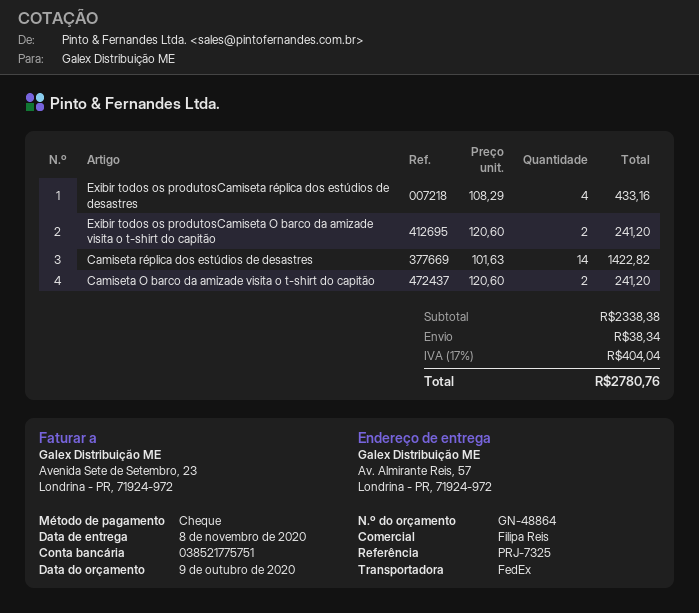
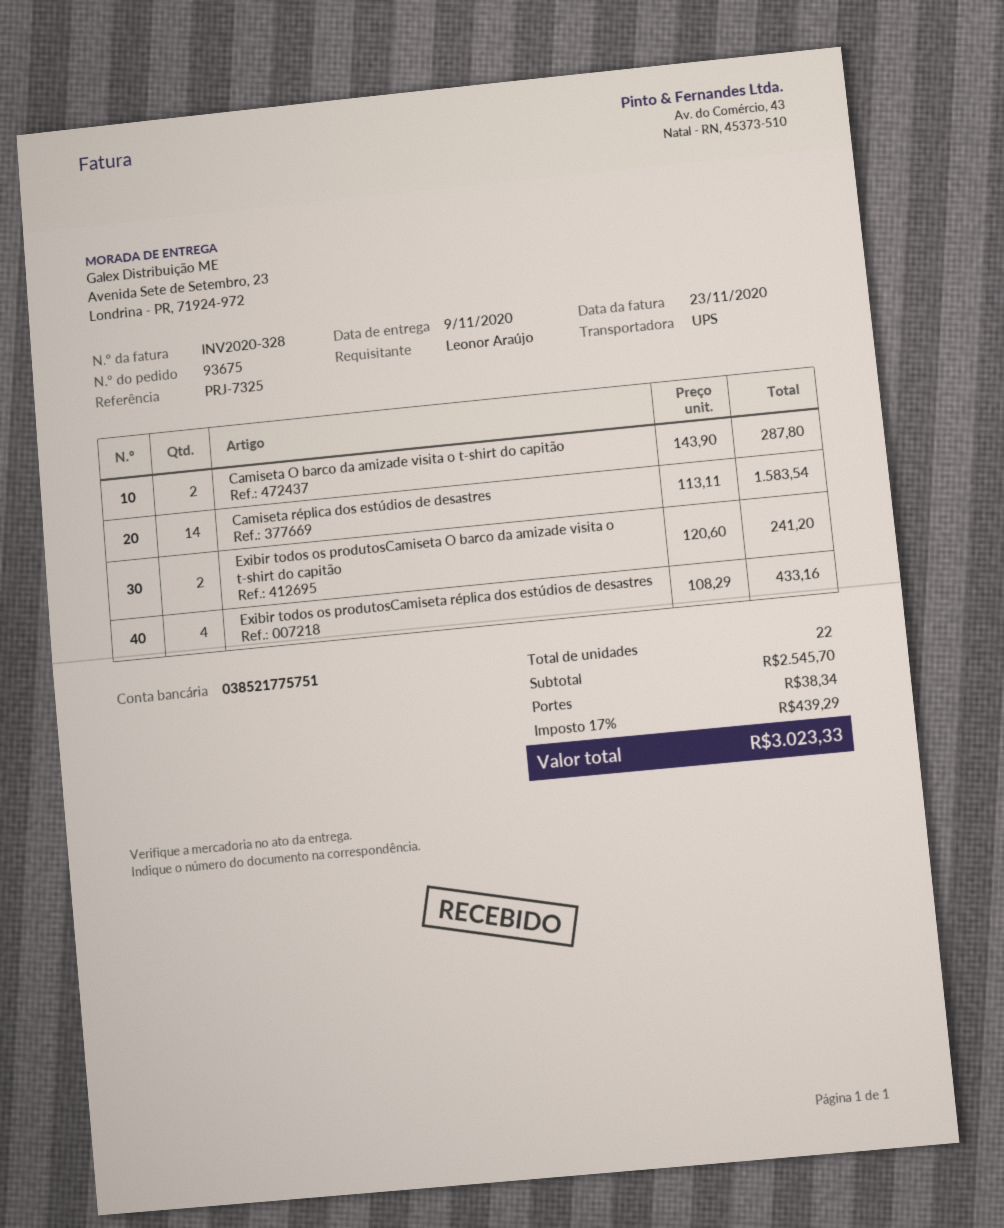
delivery date: 2020-11-08 -> 2020-11-09
shipping method: FedEx -> UPS
ship to: Av. Almirante Reis, 57, Londrina - PR, 71924-972 -> Avenida Sete de Setembro, 23, Londrina - PR, 71924-972
Camiseta réplica dos estúdios de desastres: 14 x 101.63 = 1422.82 -> 14 x 113.11 = 1583.54
Camiseta O barco da amizade visita o t-shirt do capitão: 2 x 120.60 = 241.20 -> 2 x 143.90 = 287.80
subtotal: 2338.38 -> 2545.70
tax: 17% = 404.04 -> 17% = 439.29
total: 2780.76 -> 3023.33

